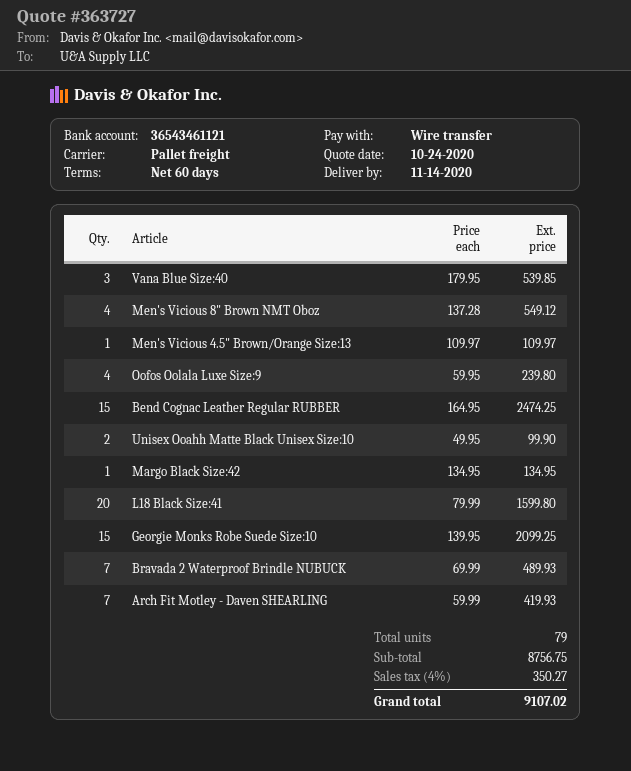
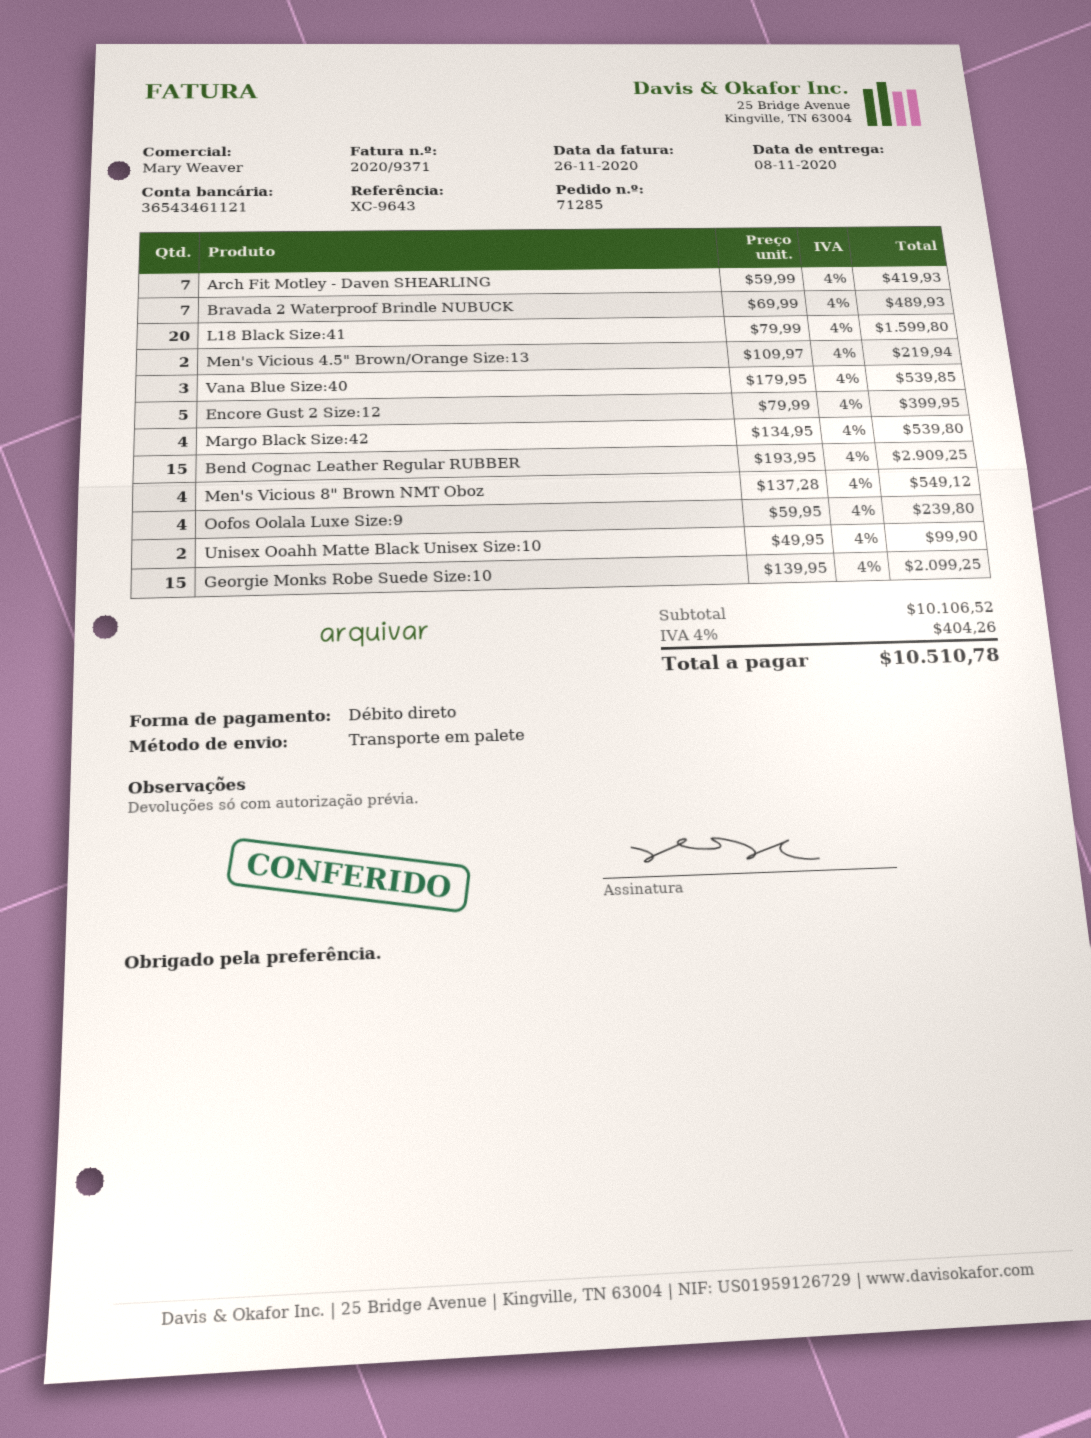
delivery date: 2020-11-14 -> 2020-11-08
payment method: bank transfer -> direct debit
Men's Vicious 4.5" Brown/Orange Size:13: 1 x 109.97 = 109.97 -> 2 x 109.97 = 219.94
Bend Cognac Leather Regular RUBBER: 15 x 164.95 = 2474.25 -> 15 x 193.95 = 2909.25
Margo Black Size:42: 1 x 134.95 = 134.95 -> 4 x 134.95 = 539.80
Encore Gust 2 Size:12: none -> 5 x 79.99 = 399.95
subtotal: 8756.75 -> 10106.52
tax: 4% = 350.27 -> 4% = 404.26
total: 9107.02 -> 10510.78

